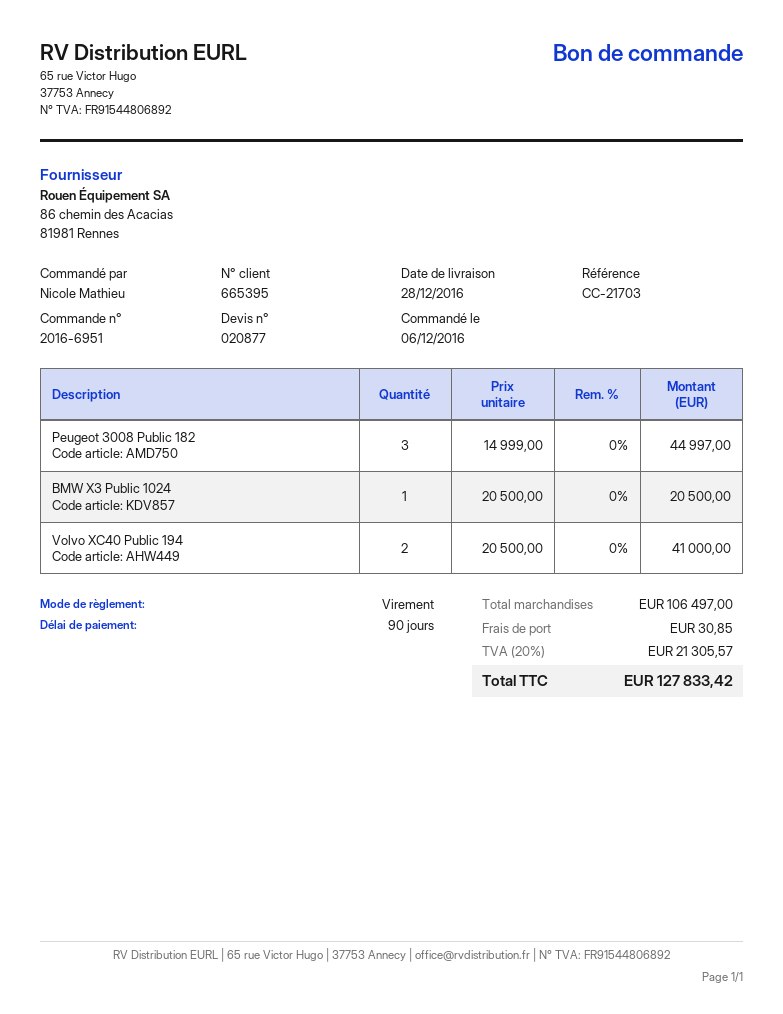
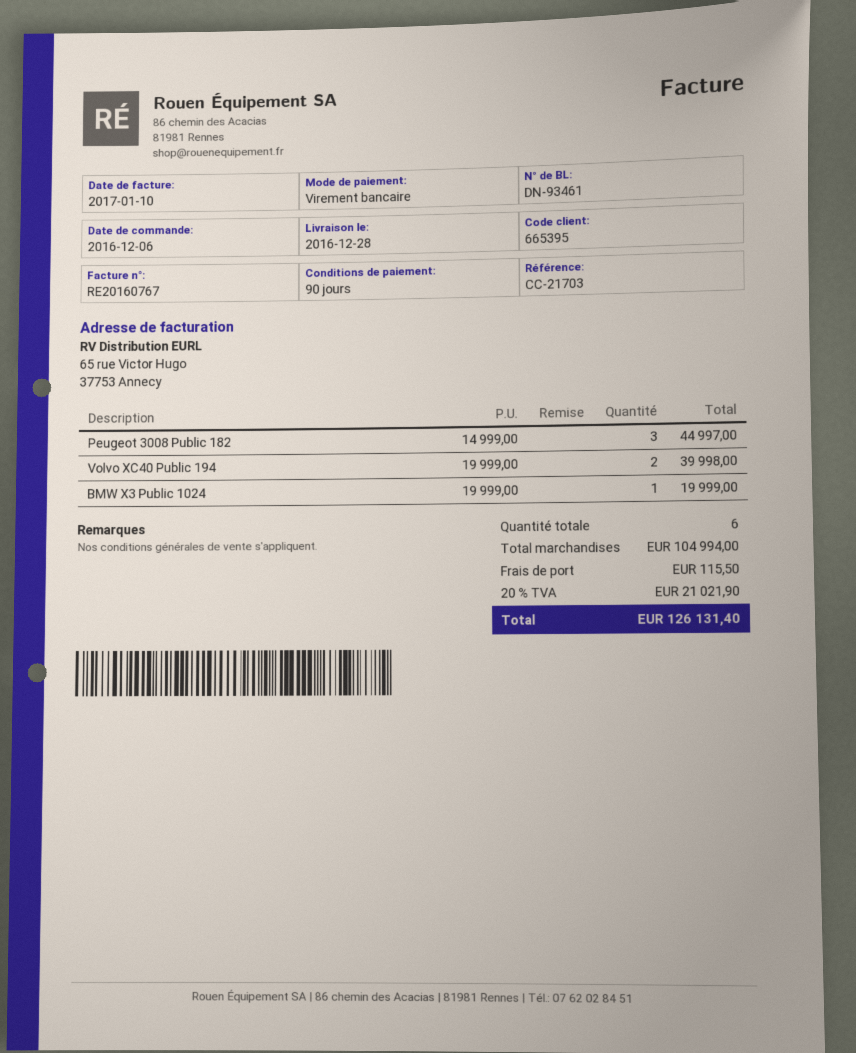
BMW X3 Public 1024: 1 x 20500.00 = 20500.00 -> 1 x 19999.00 = 19999.00
Volvo XC40 Public 194: 2 x 20500.00 = 41000.00 -> 2 x 19999.00 = 39998.00
subtotal: 106497.00 -> 104994.00
shipping: 30.85 -> 115.50
tax: 20% = 21305.57 -> 20% = 21021.90
total: 127833.42 -> 126131.40

